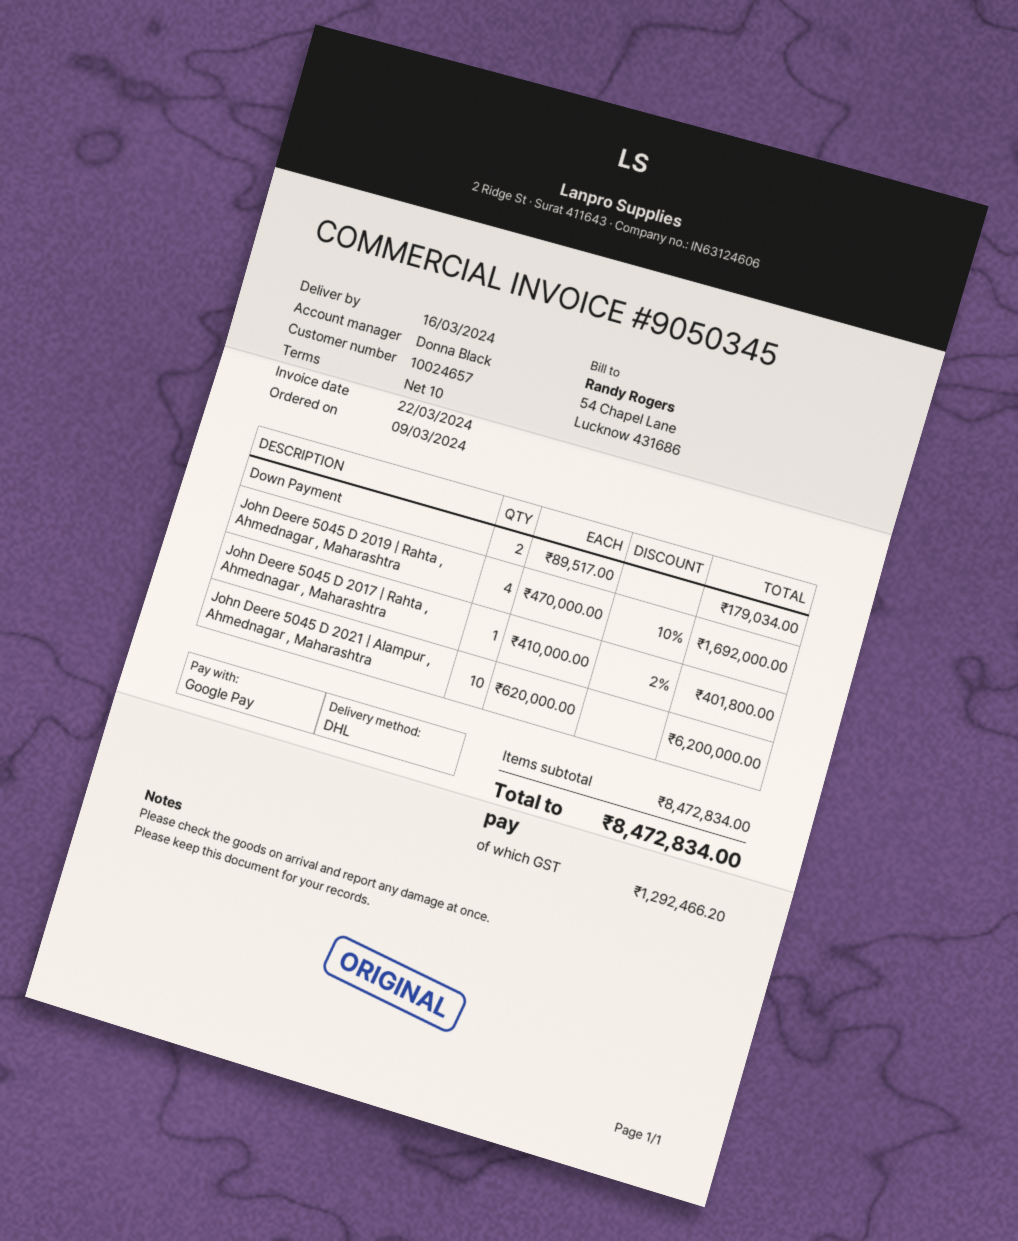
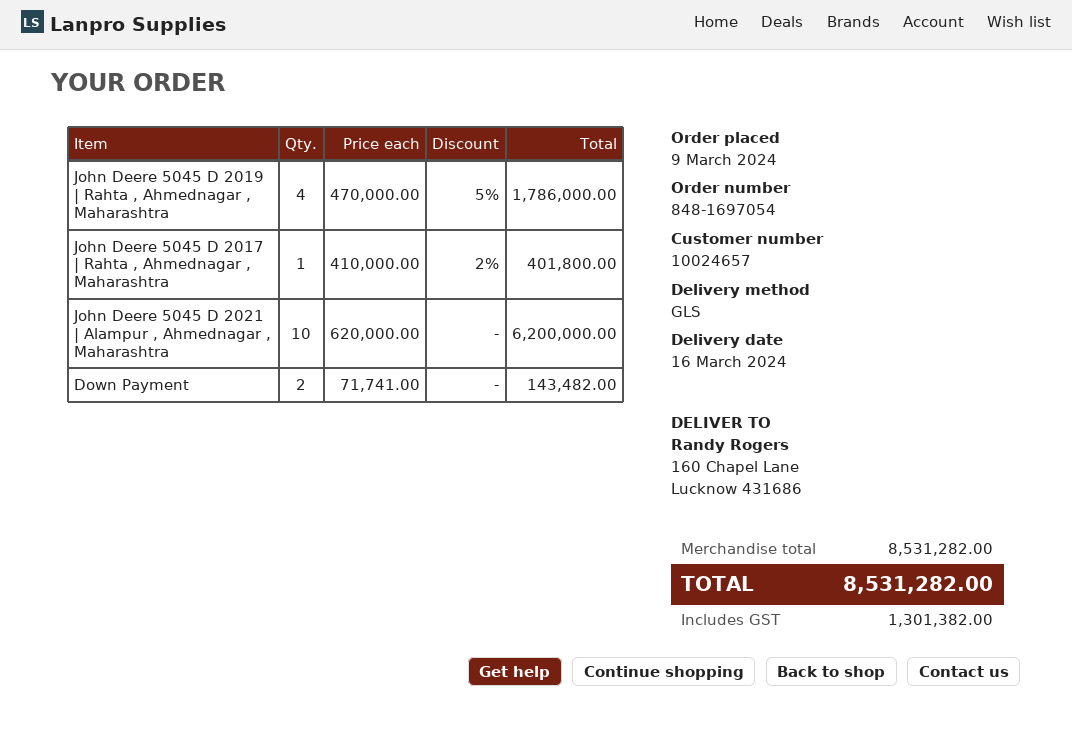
shipping method: DHL -> GLS
Down Payment: 2 x 89517.00 = 179034.00 -> 2 x 71741.00 = 143482.00
John Deere 5045 D 2019 | Rahta , Ahmednagar , Maharashtra: 4 x 470000.00 - 10% = 1692000.00 -> 4 x 470000.00 - 5% = 1786000.00
subtotal: 8472834.00 -> 8531282.00
tax: 1292466.20 -> 1301382.00
total: 8472834.00 -> 8531282.00

